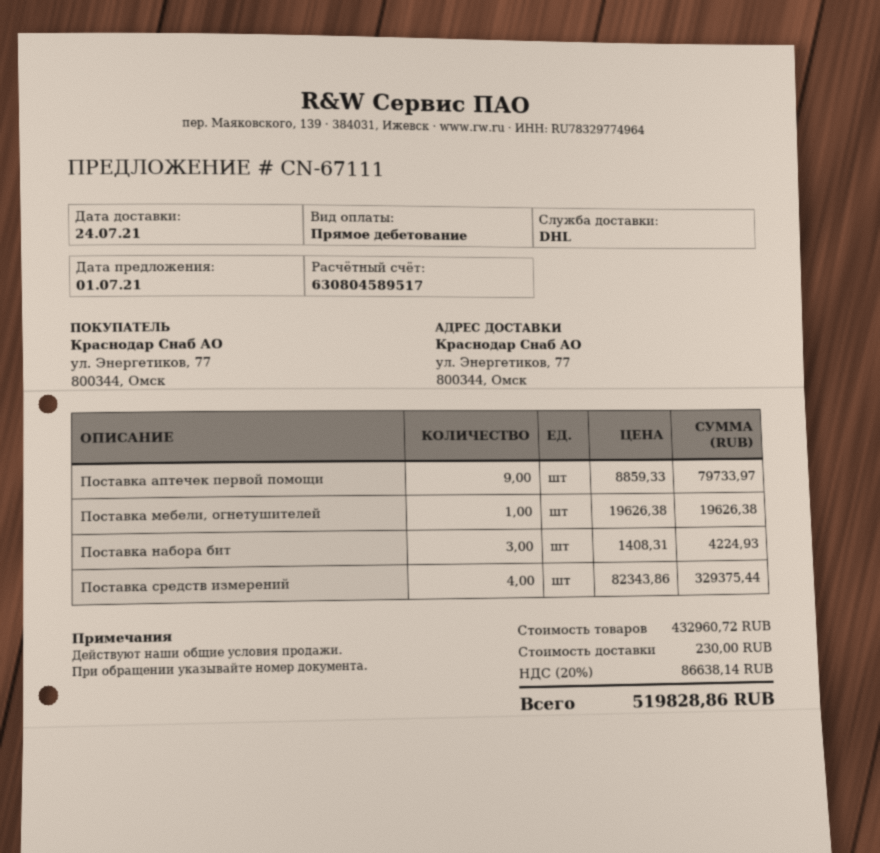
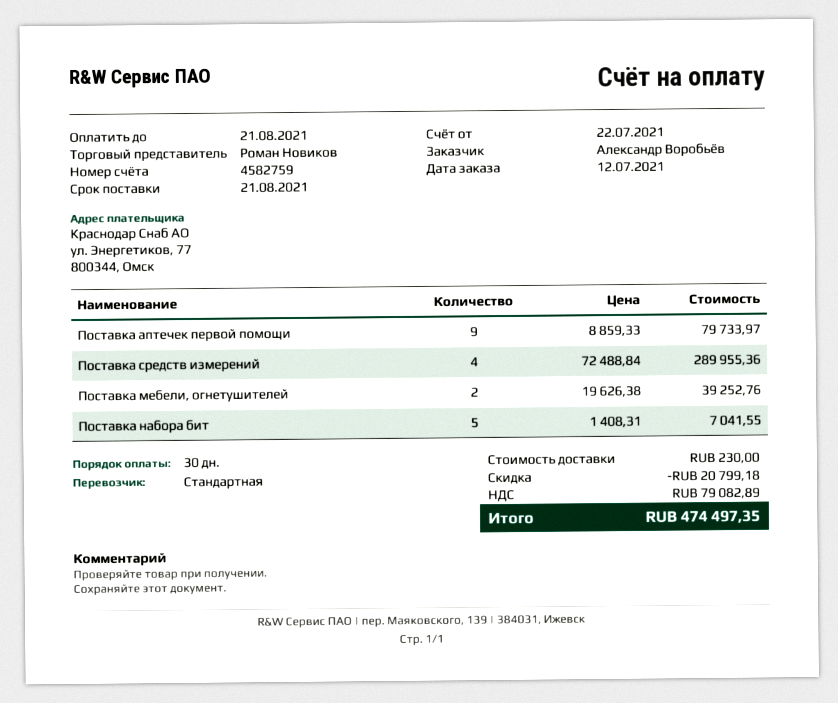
delivery date: 2021-07-24 -> 2021-08-21
shipping method: DHL -> standard
Поставка мебели, огнетушителей: 1 x 19626.38 = 19626.38 -> 2 x 19626.38 = 39252.76
Поставка набора бит: 3 x 1408.31 = 4224.93 -> 5 x 1408.31 = 7041.55
Поставка средств измерений: 4 x 82343.86 = 329375.44 -> 4 x 72488.84 = 289955.36
discount: none -> 20799.18
tax: 86638.14 -> 79082.89
total: 519828.86 -> 474497.35

